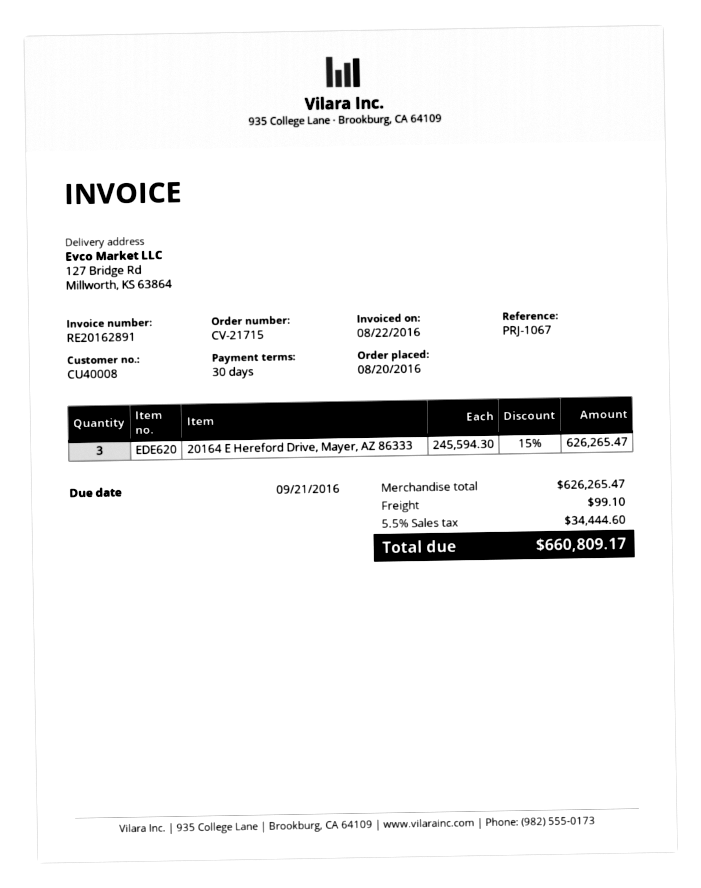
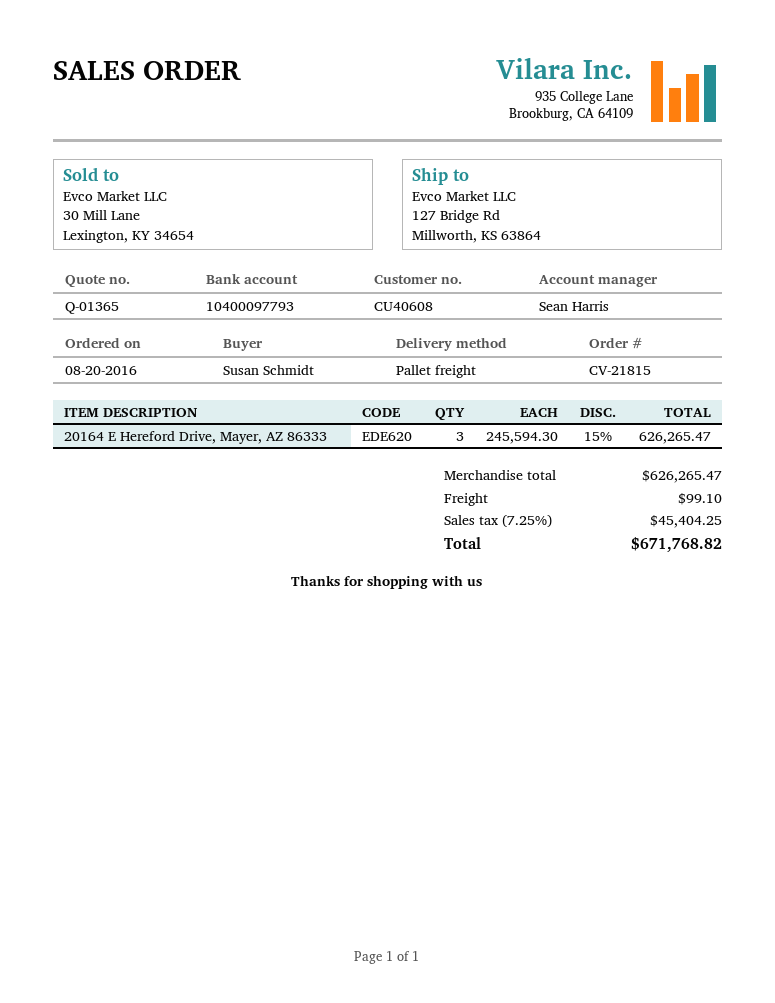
order number: CV-21715 -> CV-21815
customer number: CU40008 -> CU40608
tax: 5.5% = 34444.60 -> 7.25% = 45404.25
total: 660809.17 -> 671768.82

